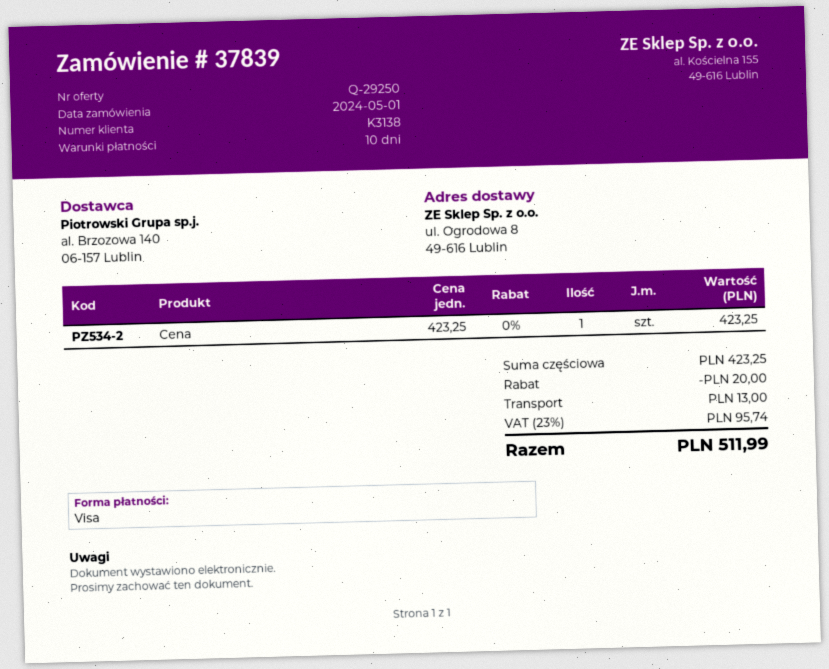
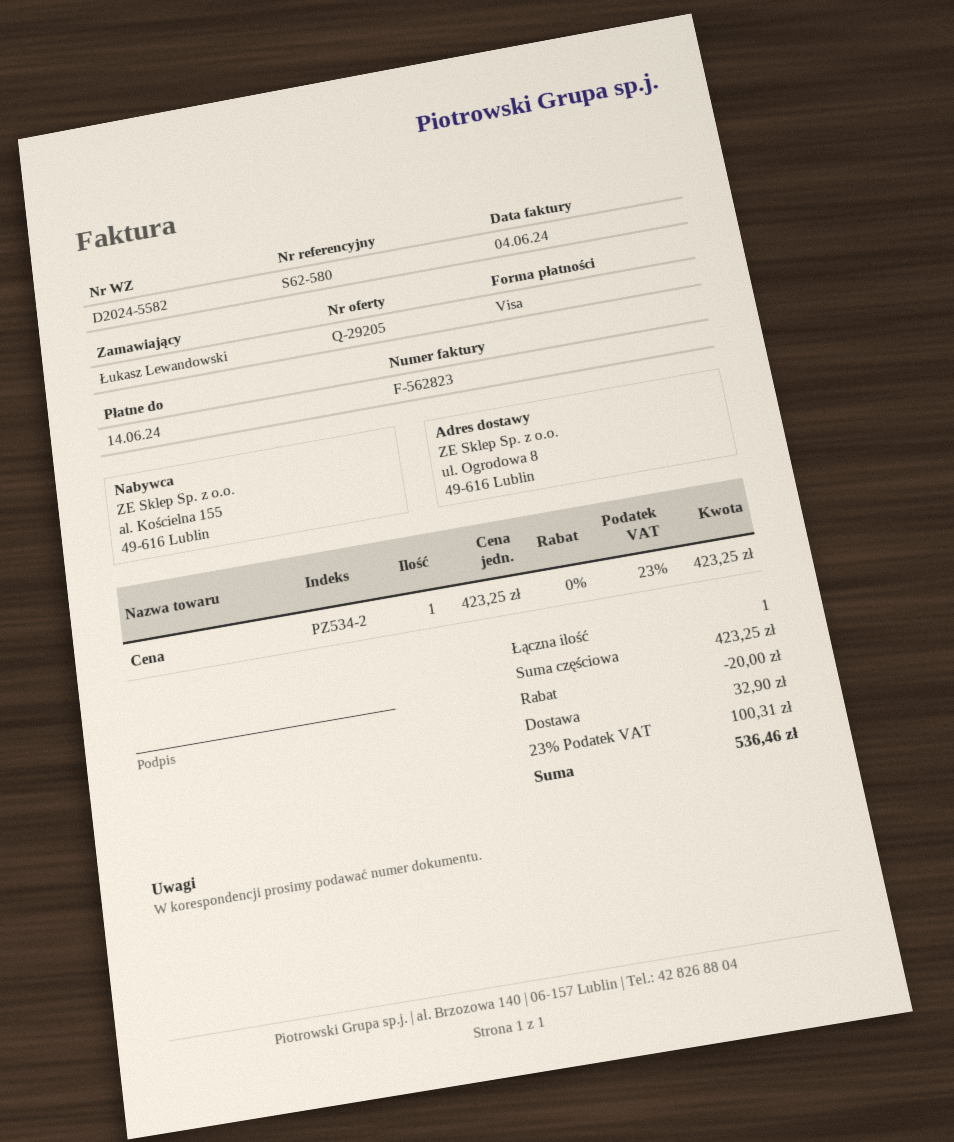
quote number: Q-29250 -> Q-29205
shipping: 13.00 -> 32.90
tax: 23% = 95.74 -> 23% = 100.31
total: 511.99 -> 536.46

